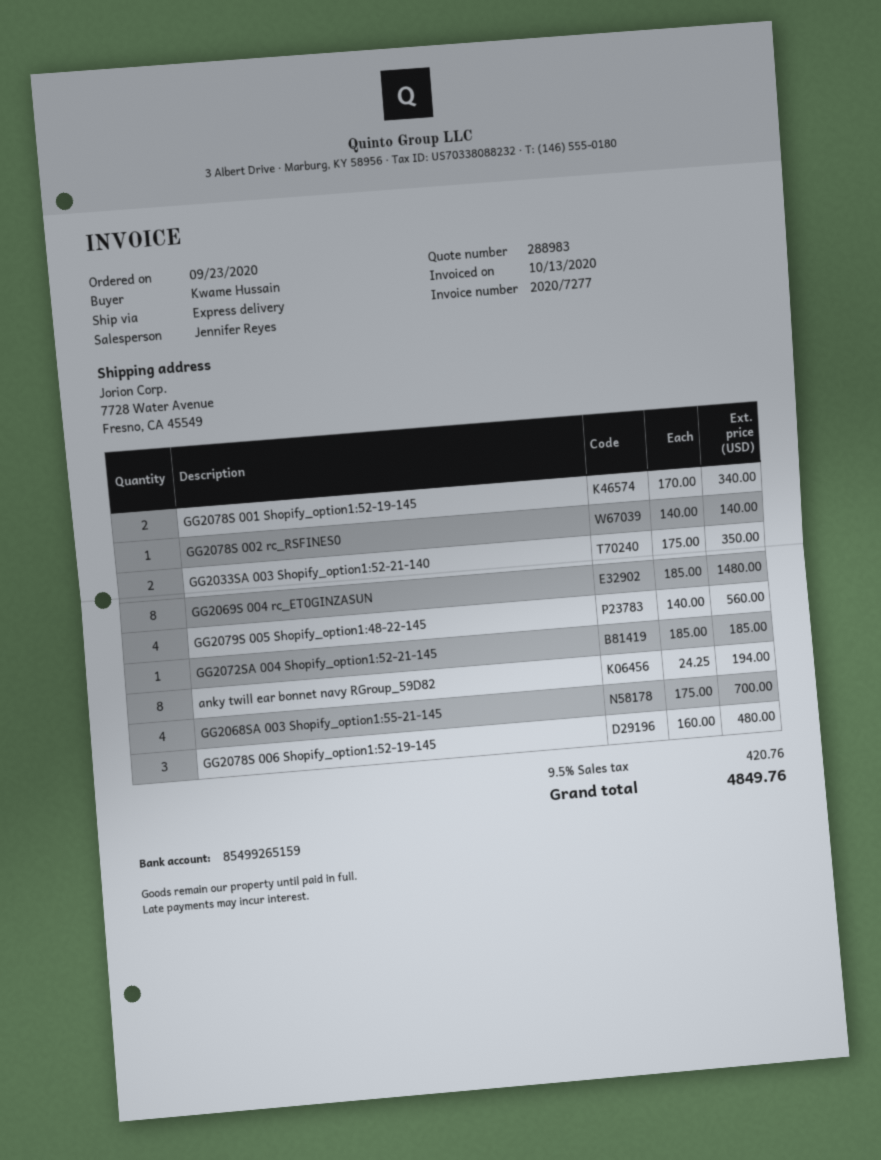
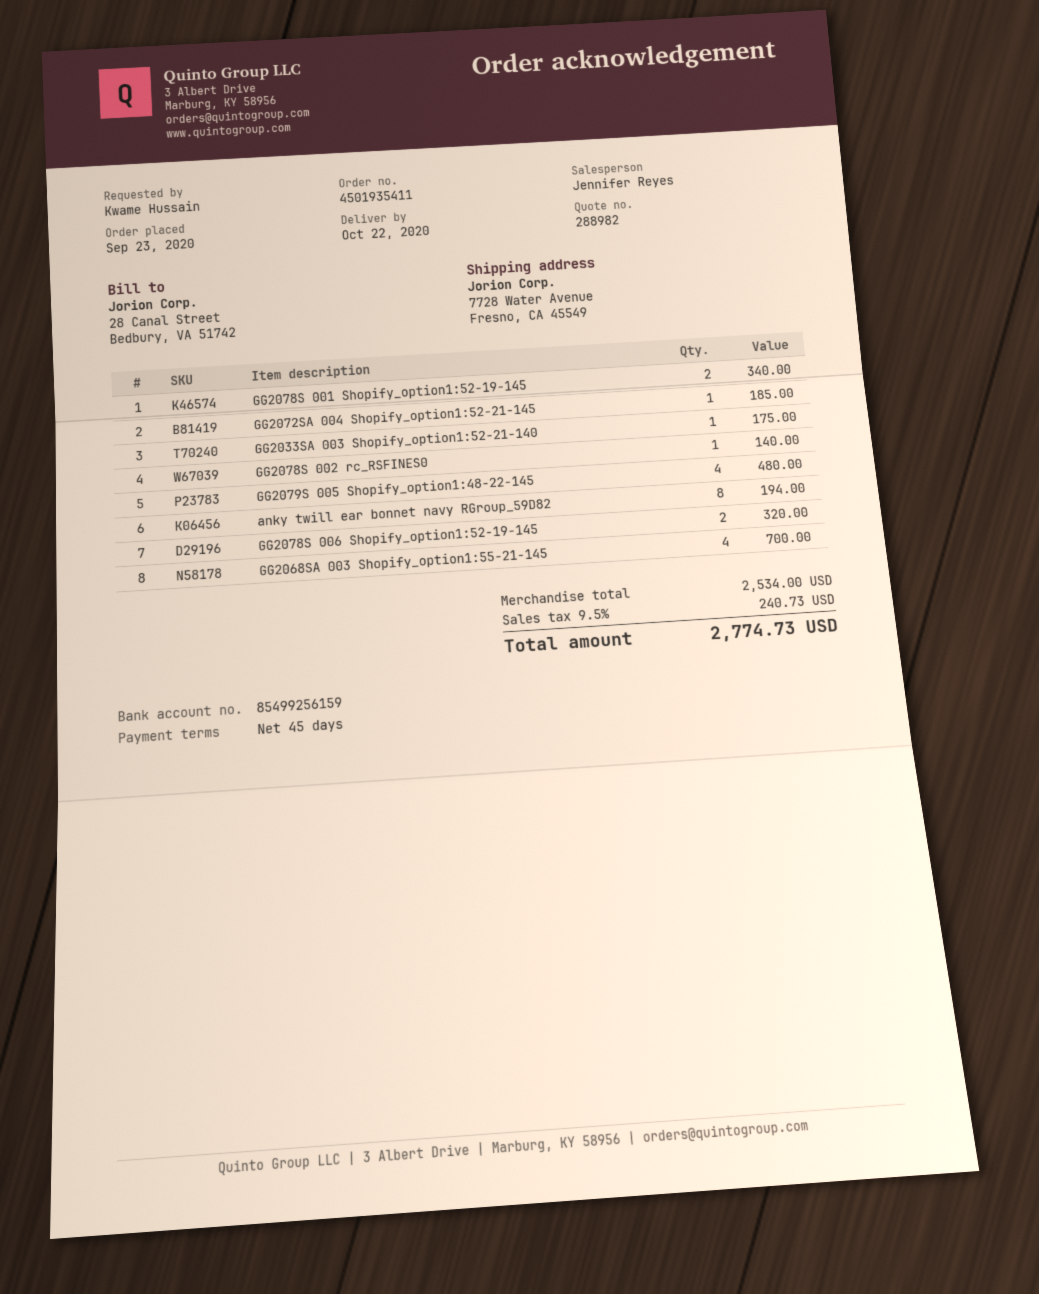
quote number: 288983 -> 288982
bank account: 85499265159 -> 85499256159
GG2033SA 003 Shopify_option1:52-21-140: 2 for 350.00 -> 1 for 175.00
GG2069S 004 rc_ET0GINZASUN: 8 for 1480.00 -> none
GG2079S 005 Shopify_option1:48-22-145: 4 for 560.00 -> 4 for 480.00
GG2078S 006 Shopify_option1:52-19-145: 3 for 480.00 -> 2 for 320.00
tax: 9.5% = 420.76 -> 9.5% = 240.73
total: 4849.76 -> 2774.73

